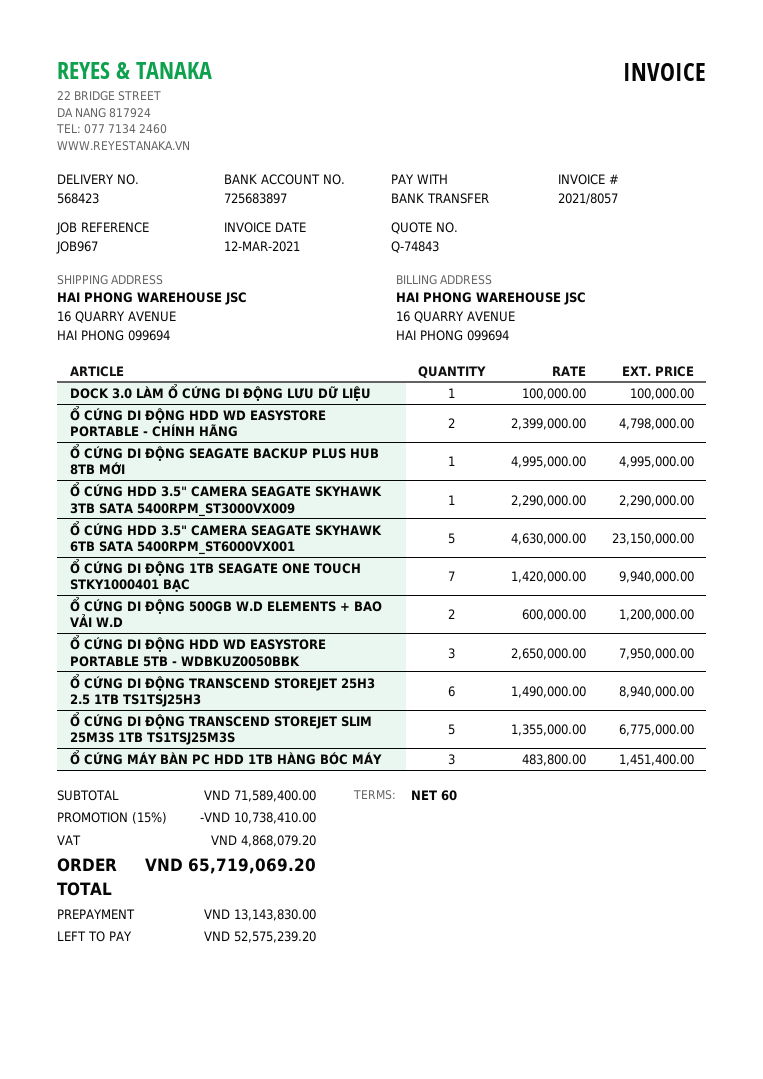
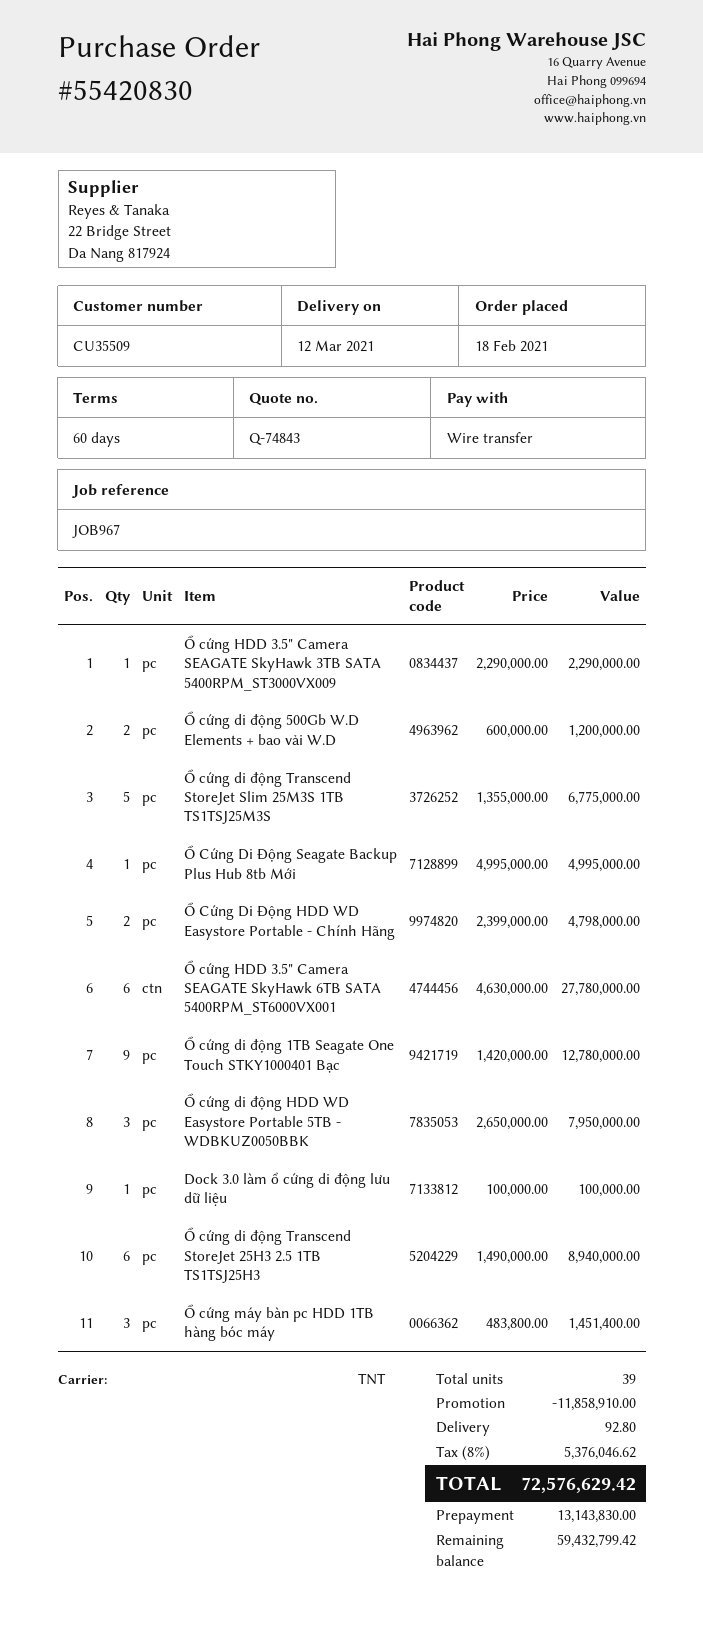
Ổ CỨNG HDD 3.5" CAMERA SEAGATE SKYHAWK 6TB SATA 5400RPM_ST6000VX001: 5 x 4630000.00 = 23150000.00 -> 6 x 4630000.00 = 27780000.00
Ổ CỨNG DI ĐỘNG 1TB SEAGATE ONE TOUCH STKY1000401 BẠC: 7 x 1420000.00 = 9940000.00 -> 9 x 1420000.00 = 12780000.00
discount: 10738410.00 -> 11858910.00
shipping: none -> 92.80
tax: 4868079.20 -> 5376046.62
total: 65719069.20 -> 72576629.42
balance: 52575239.20 -> 59432799.42

